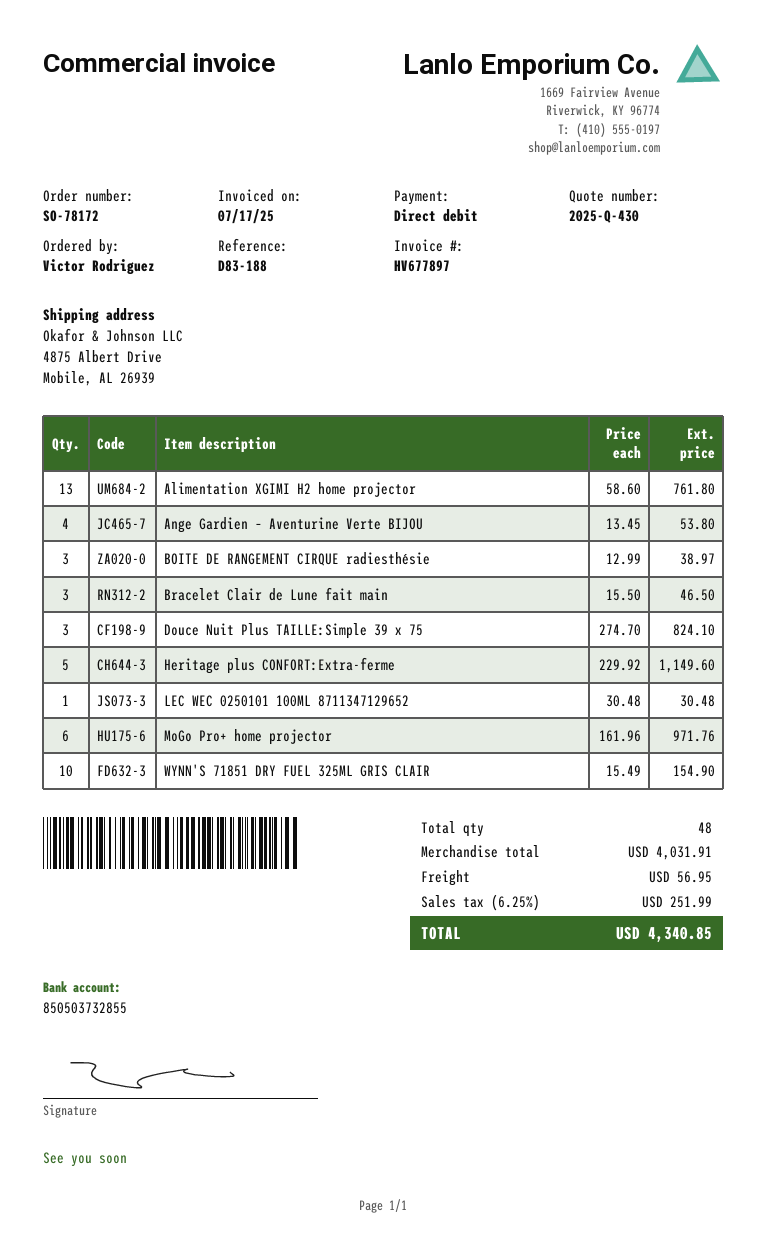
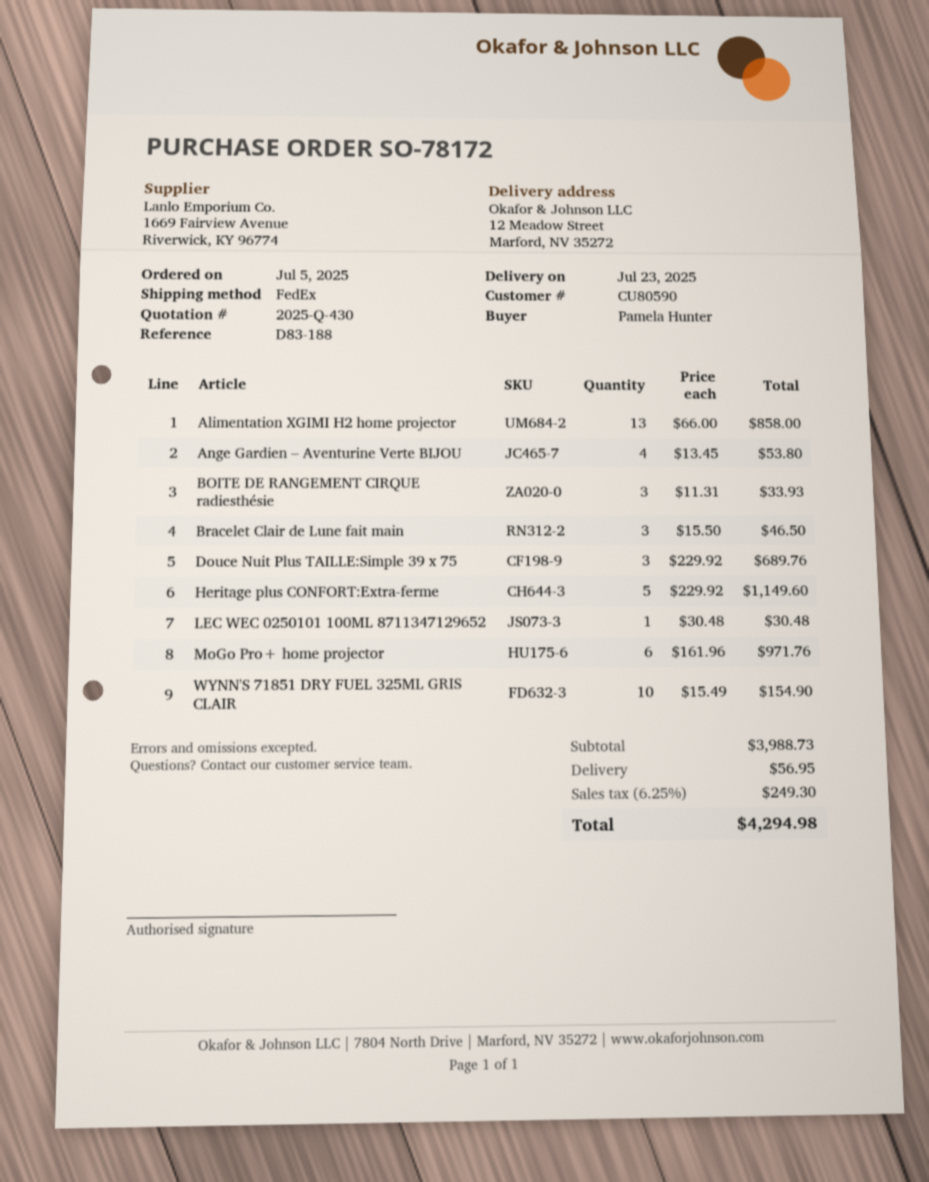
ordered by: Victor Rodriguez -> Pamela Hunter
ship to: 4875 Albert Drive, Mobile, AL 26939 -> 12 Meadow Street, Marford, NV 35272
Alimentation XGIMI H2 home projector: 13 x 58.60 = 761.80 -> 13 x 66.00 = 858.00
BOITE DE RANGEMENT CIRQUE radiesthésie: 3 x 12.99 = 38.97 -> 3 x 11.31 = 33.93
Douce Nuit Plus TAILLE:Simple 39 x 75: 3 x 274.70 = 824.10 -> 3 x 229.92 = 689.76
subtotal: 4031.91 -> 3988.73
tax: 6.25% = 251.99 -> 6.25% = 249.30
total: 4340.85 -> 4294.98

